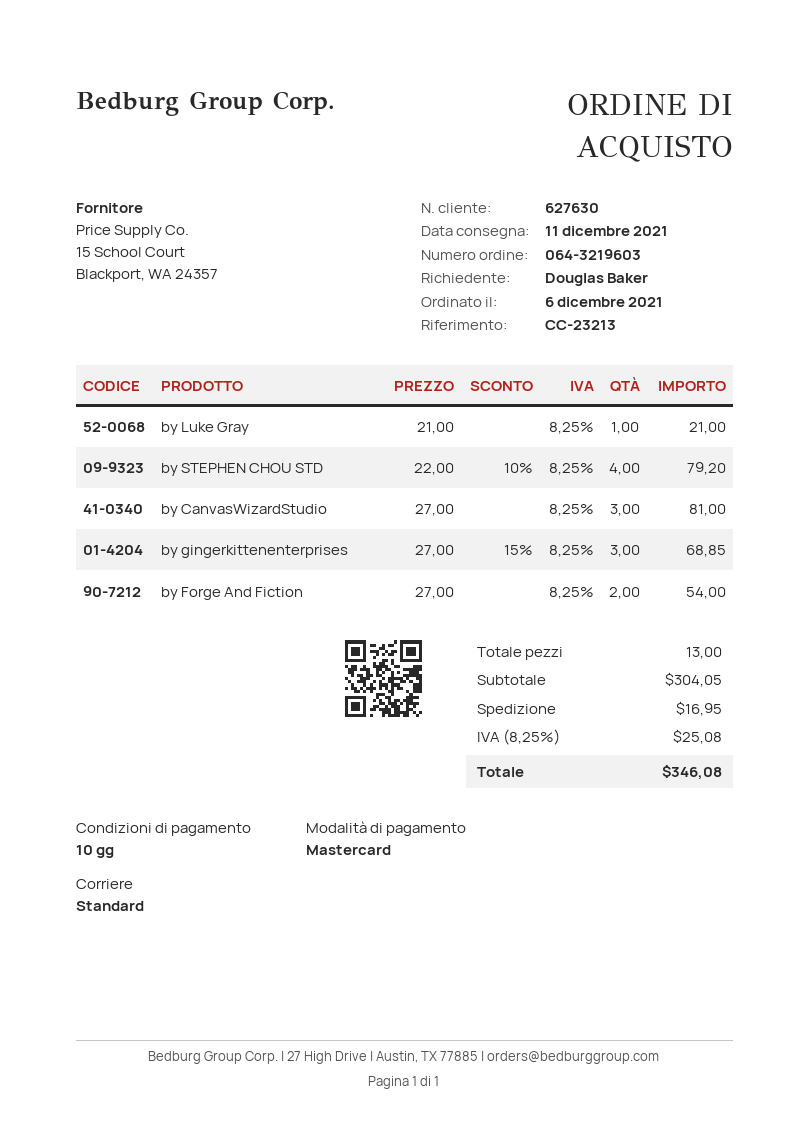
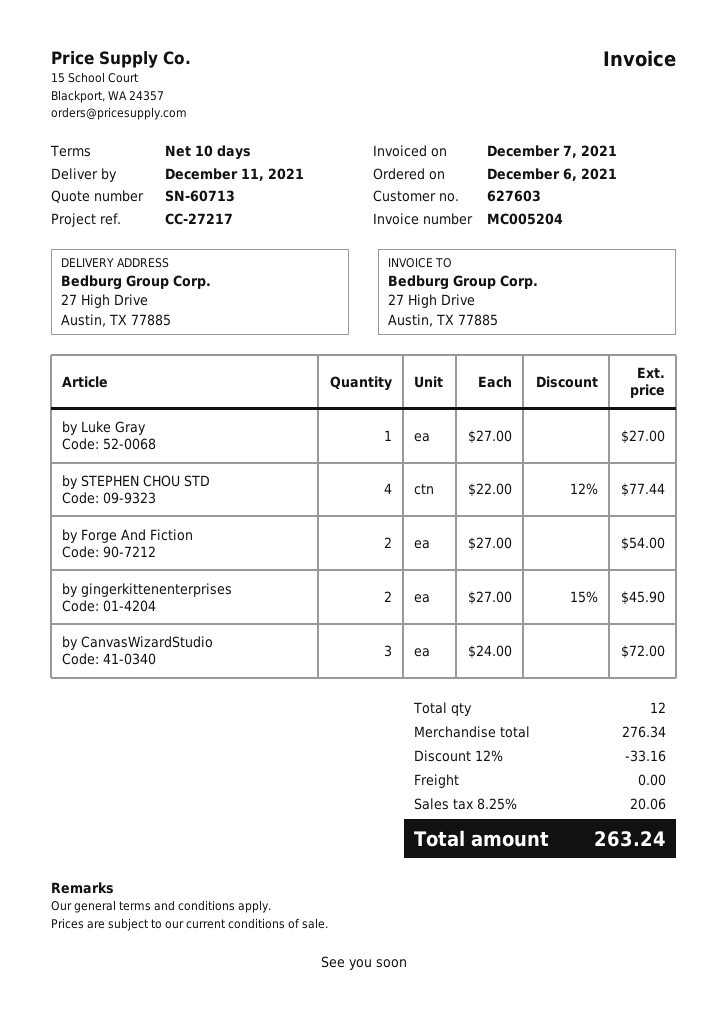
customer number: 627630 -> 627603
reference: CC-23213 -> CC-27217
by Luke Gray: 1 x 21.00 = 21.00 -> 1 x 27.00 = 27.00
by STEPHEN CHOU STD: 4 x 22.00 - 10% = 79.20 -> 4 x 22.00 - 12% = 77.44
by CanvasWizardStudio: 3 x 27.00 = 81.00 -> 3 x 24.00 = 72.00
by gingerkittenenterprises: 3 x 27.00 - 15% = 68.85 -> 2 x 27.00 - 15% = 45.90
total quantity: 13 -> 12
subtotal: 304.05 -> 276.34
discount: none -> 12% = 33.16
shipping: 16.95 -> 0.00
tax: 8.25% = 25.08 -> 8.25% = 20.06
total: 346.08 -> 263.24

